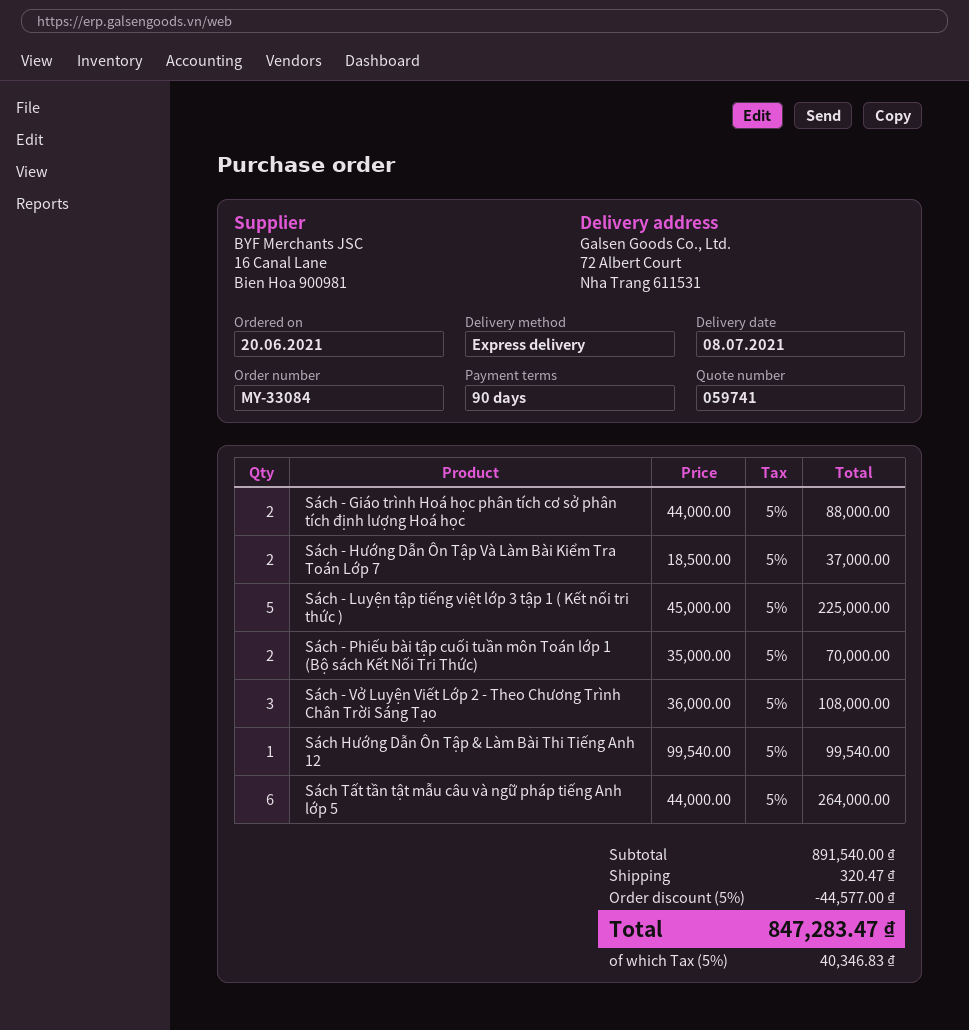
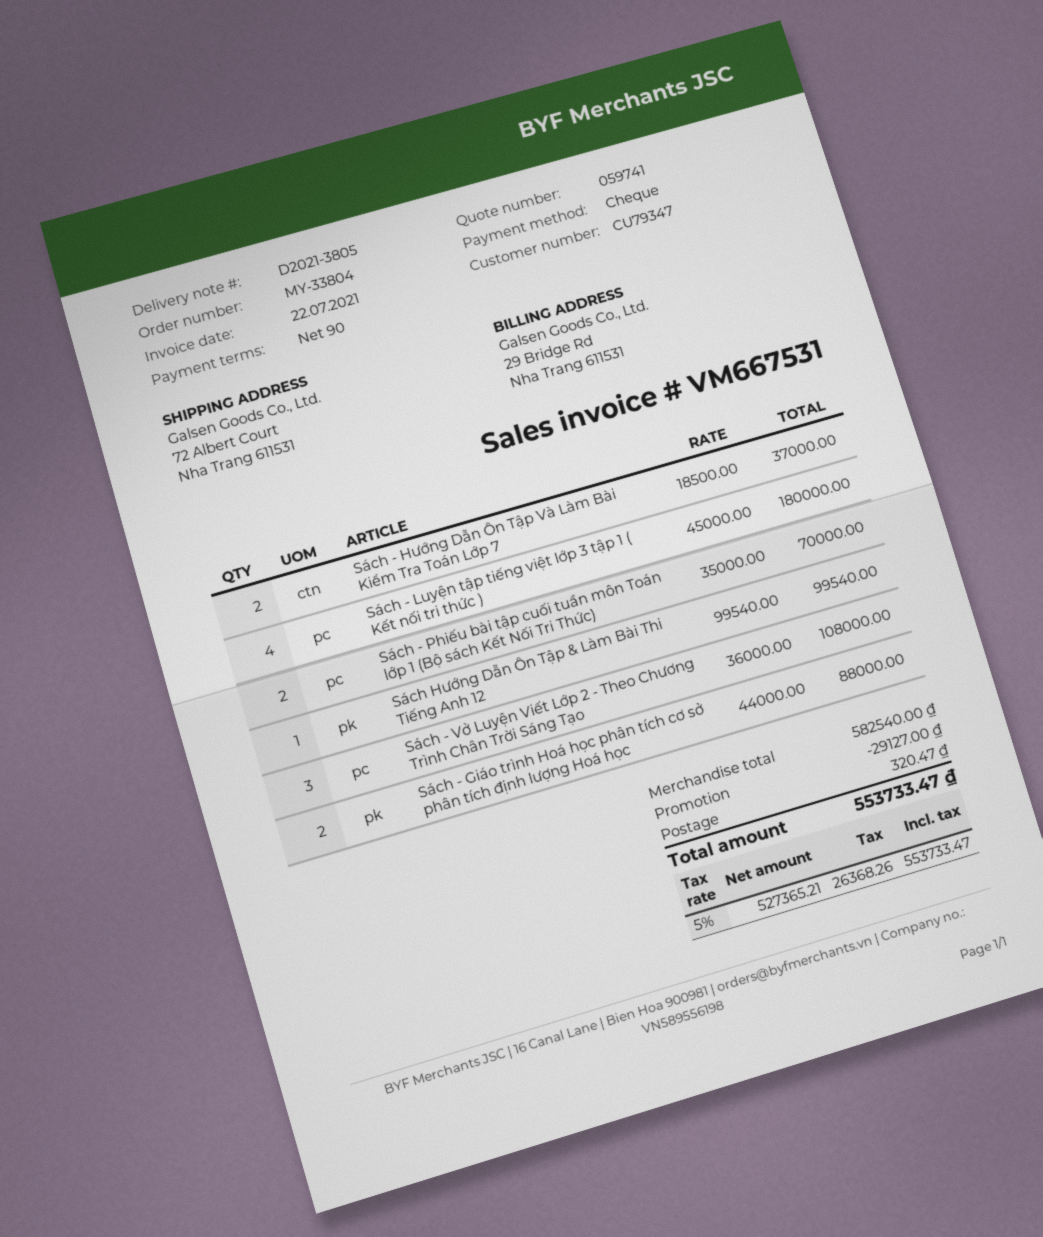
order number: MY-33084 -> MY-33804
Sách - Luyện tập tiếng việt lớp 3 tập 1 ( Kết nối tri thức ): 5 x 45000.00 = 225000.00 -> 4 x 45000.00 = 180000.00
Sách Tất tần tật mẫu câu và ngữ pháp tiếng Anh lớp 5: 6 x 44000.00 = 264000.00 -> none
subtotal: 891540.00 -> 582540.00
discount: 44577.00 -> 29127.00
tax: 5% = 40346.83 -> 5% = 26368.26
total: 847283.47 -> 553733.47

